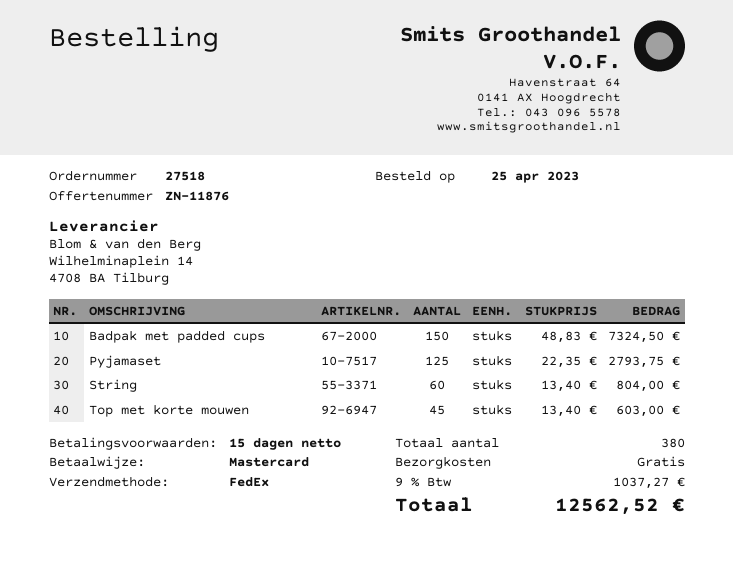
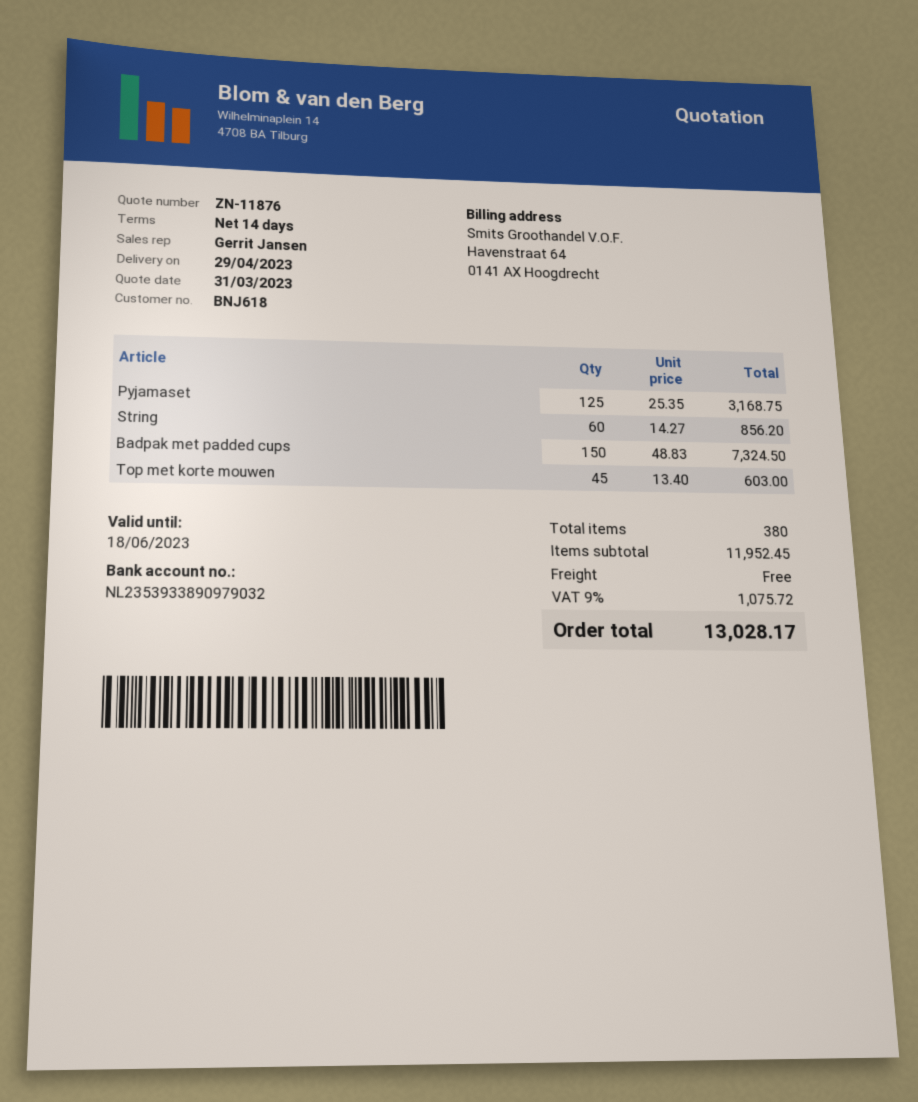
payment terms: 15 days -> 14 days
Pyjamaset: 125 x 22.35 = 2793.75 -> 125 x 25.35 = 3168.75
String: 60 x 13.40 = 804.00 -> 60 x 14.27 = 856.20
tax: 9% = 1037.27 -> 9% = 1075.72
total: 12562.52 -> 13028.17

